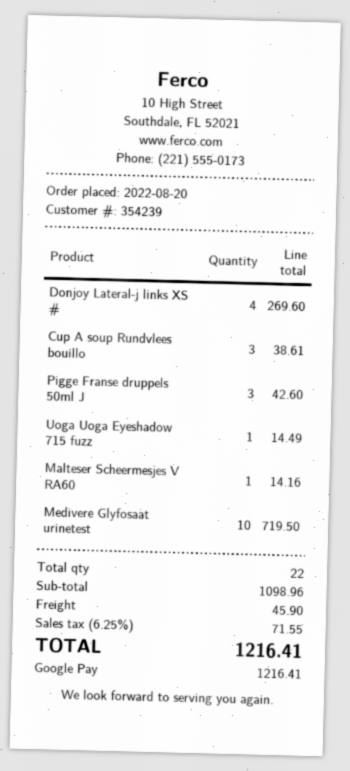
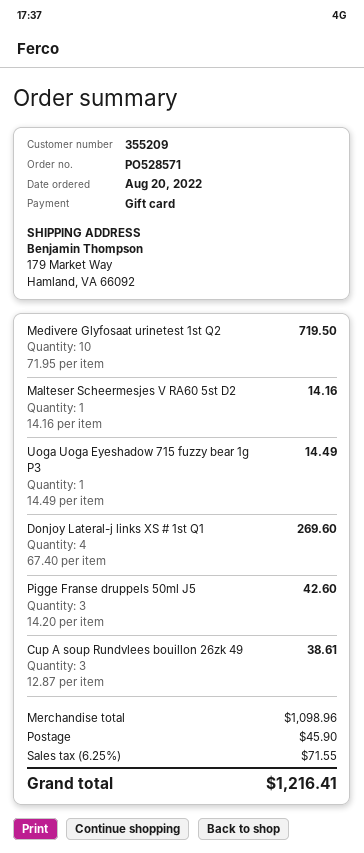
customer number: 354239 -> 355209
payment method: Google Pay -> gift card

